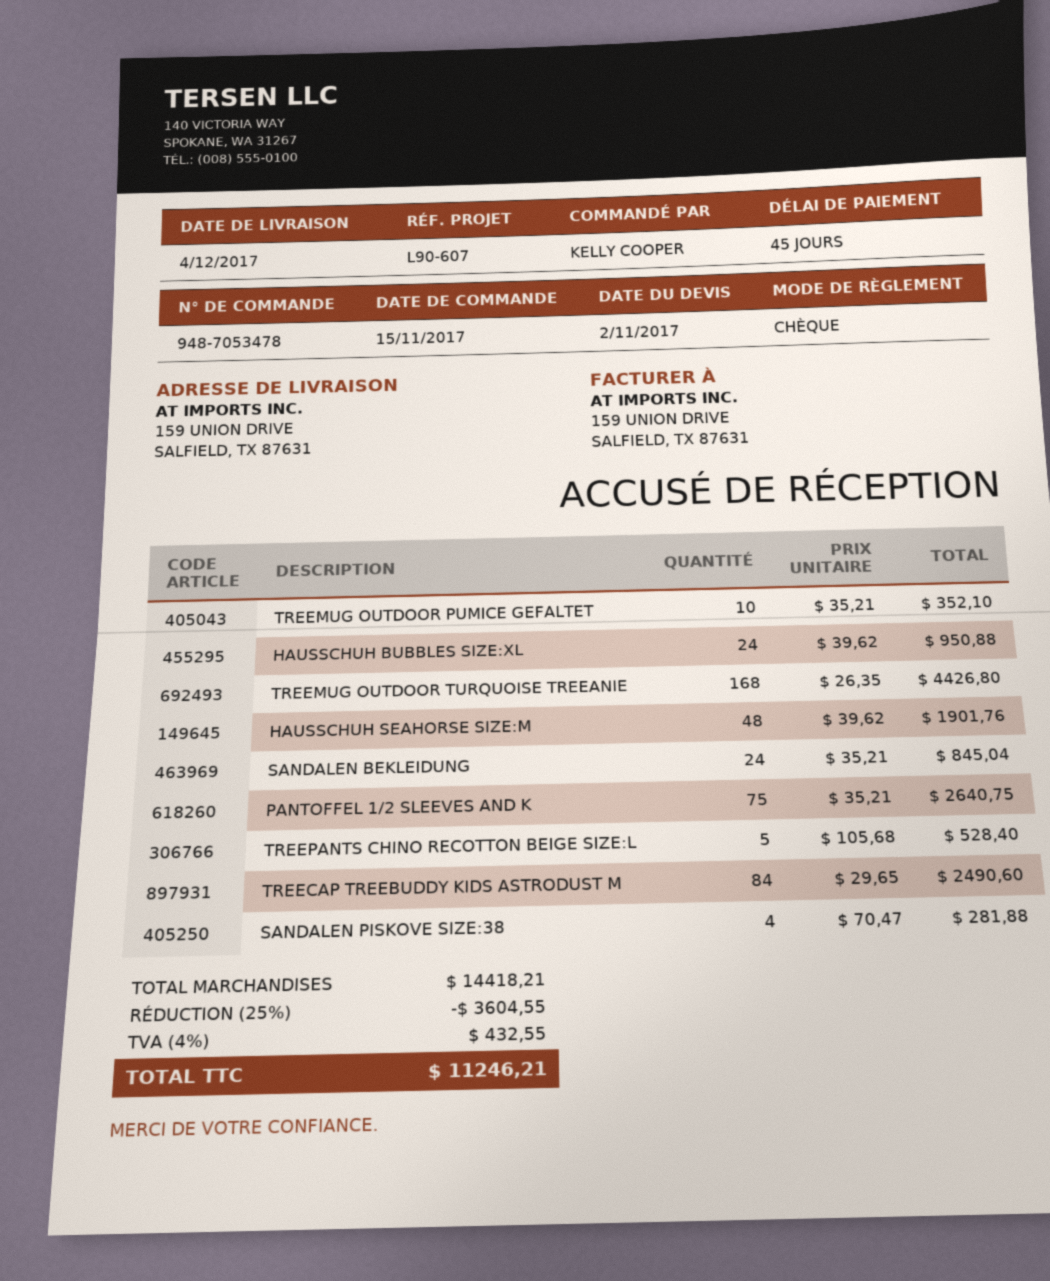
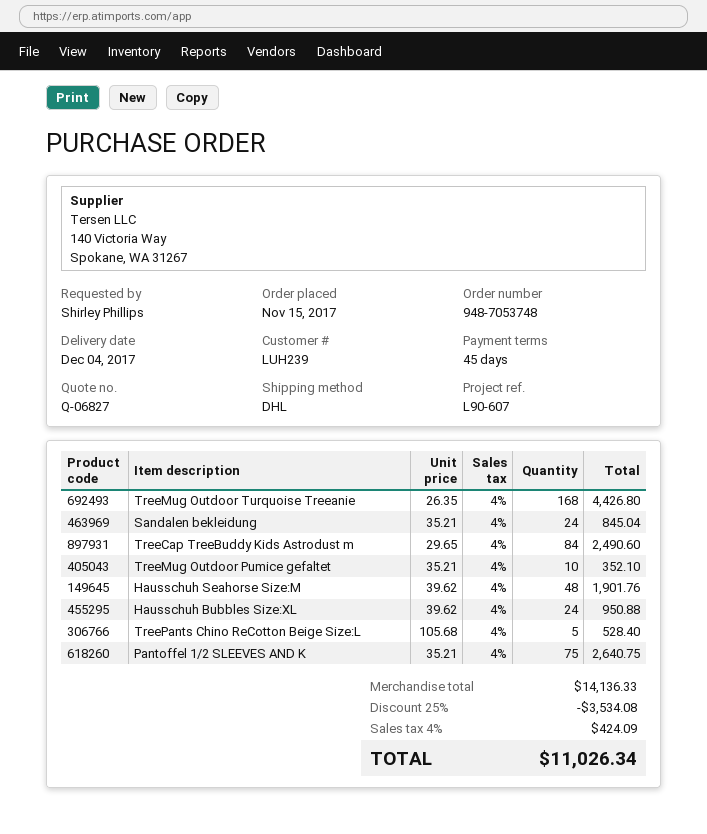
order number: 948-7053478 -> 948-7053748
ordered by: KELLY COOPER -> Shirley Phillips
SANDALEN PISKOVE SIZE:38: 4 x 70.47 = 281.88 -> none
subtotal: 14418.21 -> 14136.33
discount: 25% = 3604.55 -> 25% = 3534.08
tax: 4% = 432.55 -> 4% = 424.09
total: 11246.21 -> 11026.34

